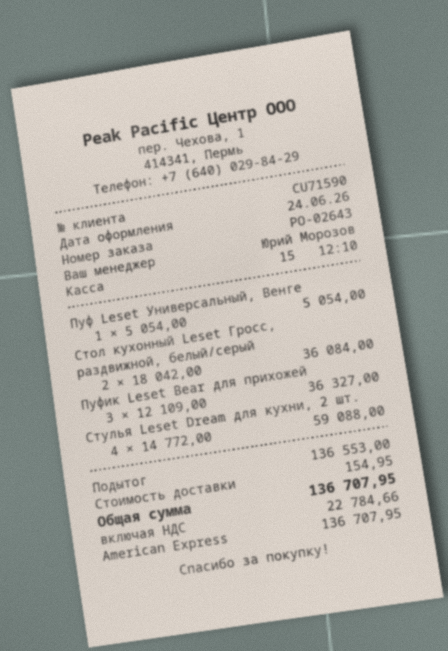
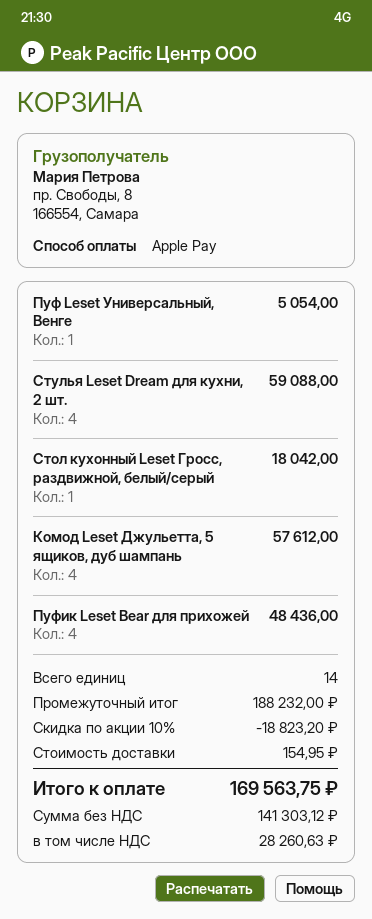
payment method: American Express -> Apple Pay
Стол кухонный Leset Гросс, раздвижной, белый/серый: 2 for 36084.00 -> 1 for 18042.00
Пуфик Leset Bear для прихожей: 3 for 36327.00 -> 4 for 48436.00
Комод Leset Джульетта, 5 ящиков, дуб шампань: none -> 4 for 57612.00
subtotal: 136553.00 -> 188232.00
discount: none -> 10% = 18823.20
tax: 22784.66 -> 28260.63
total: 136707.95 -> 169563.75

